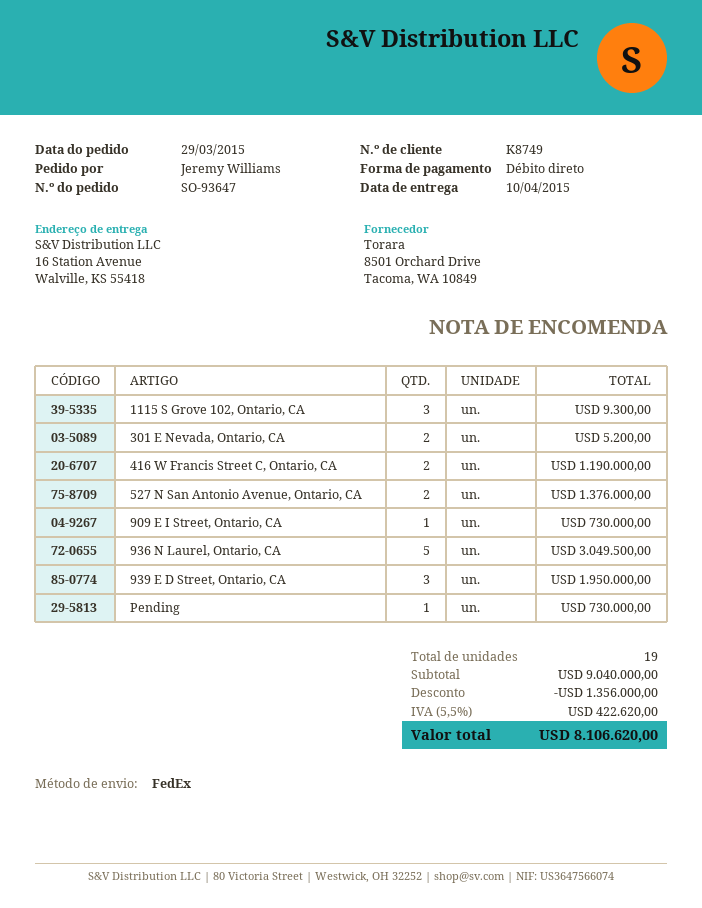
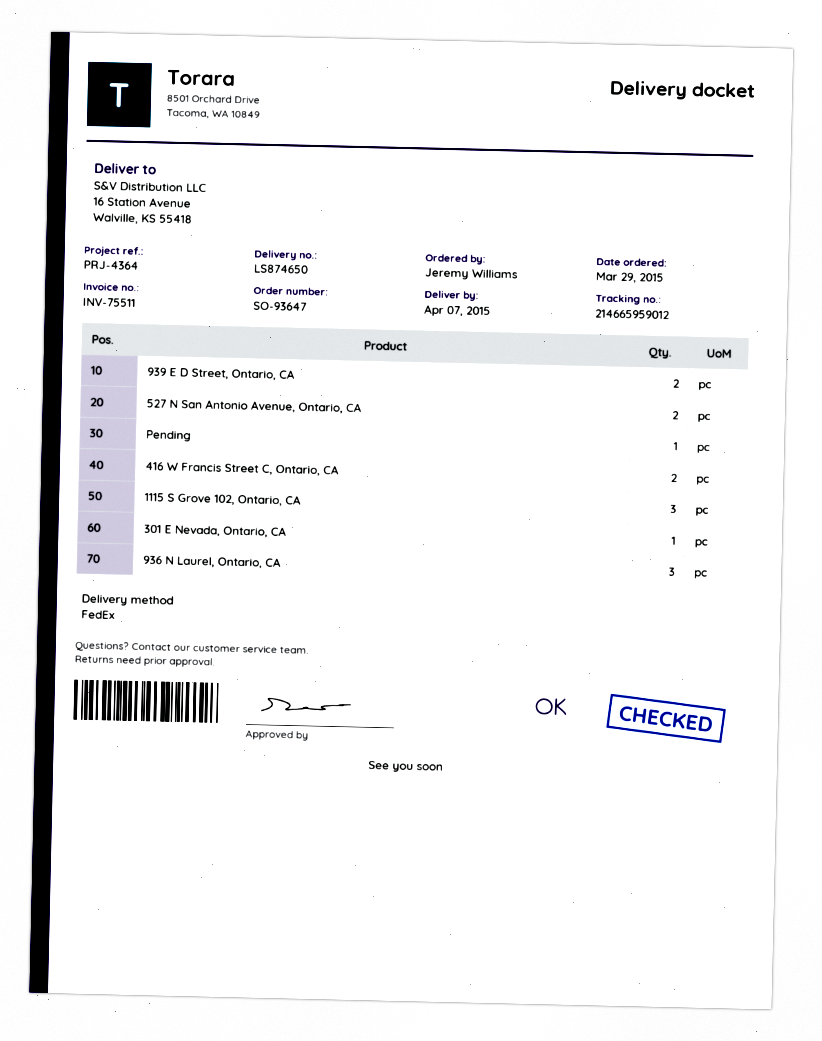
delivery date: 2015-04-10 -> 2015-04-07
301 E Nevada, Ontario, CA: 2 -> 1
909 E I Street, Ontario, CA: 1 -> none
936 N Laurel, Ontario, CA: 5 -> 3
939 E D Street, Ontario, CA: 3 -> 2

